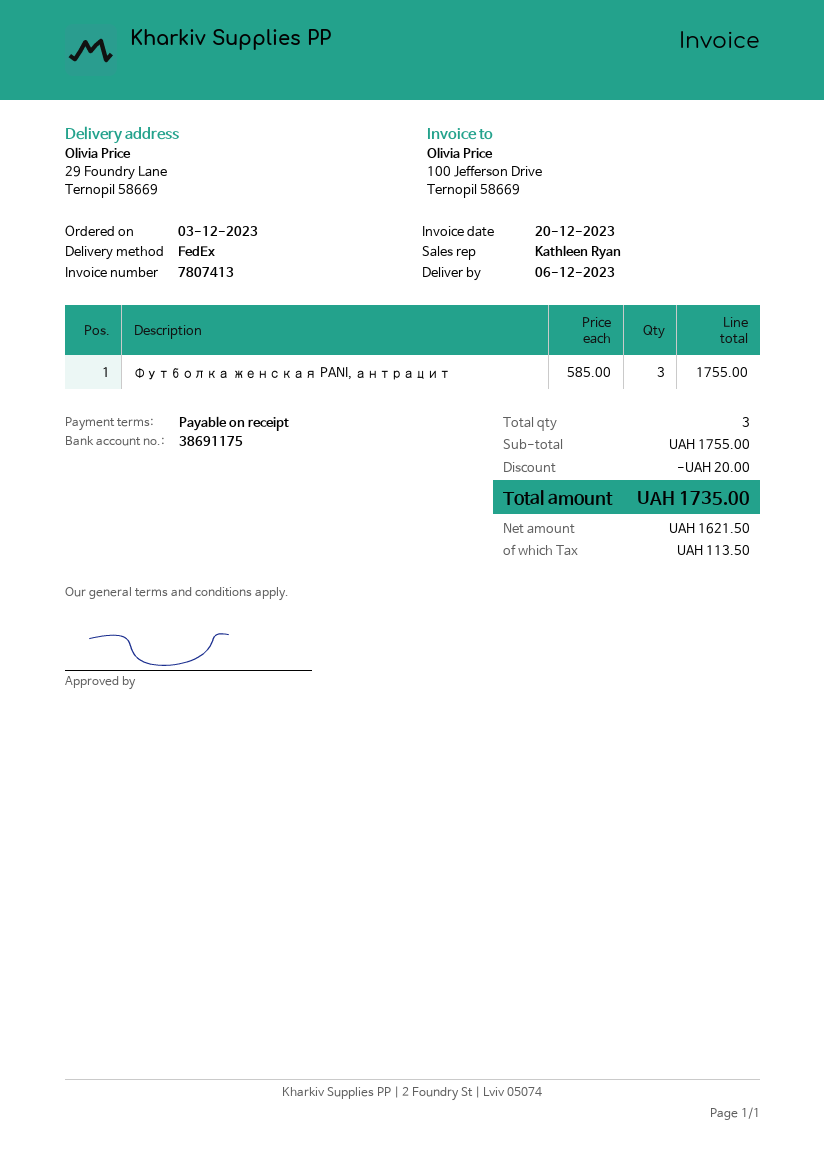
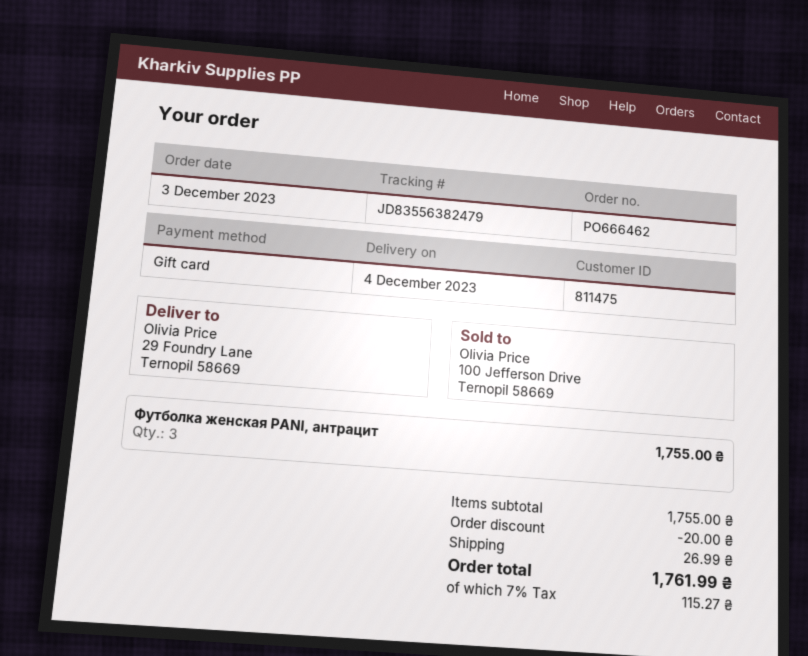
delivery date: 2023-12-06 -> 2023-12-04
shipping: none -> 26.99
tax: 113.50 -> 115.27
total: 1735.00 -> 1761.99

